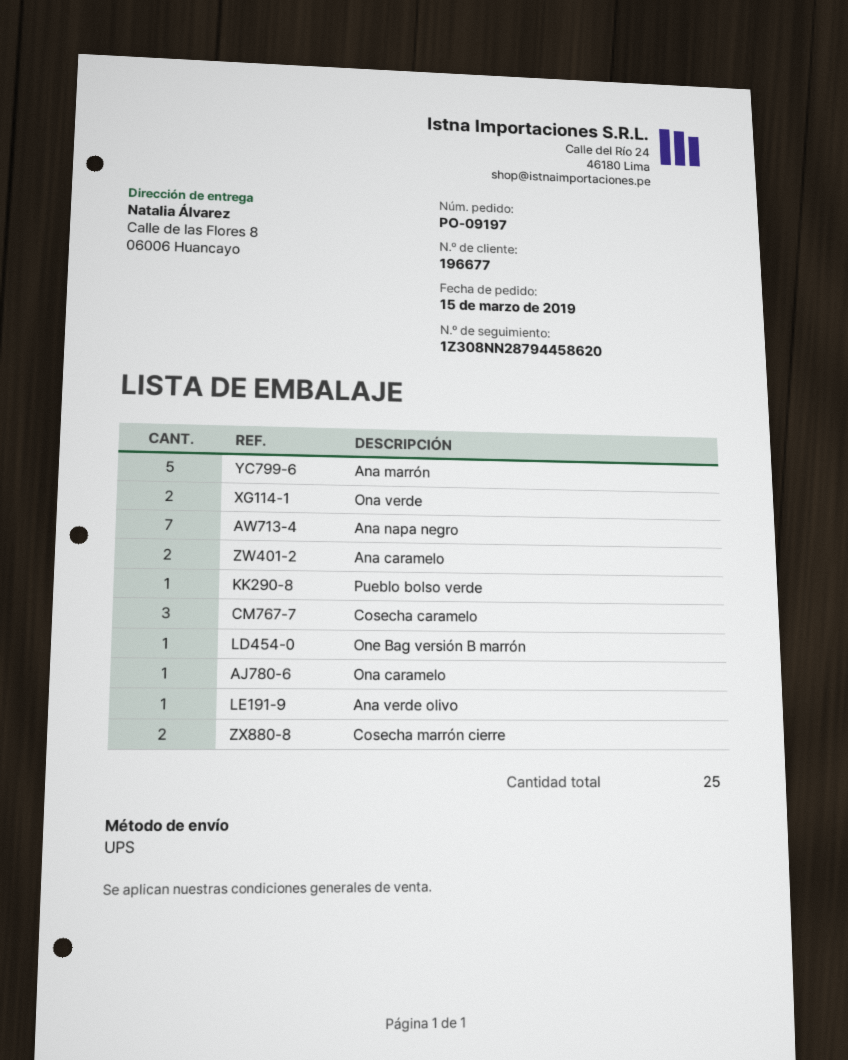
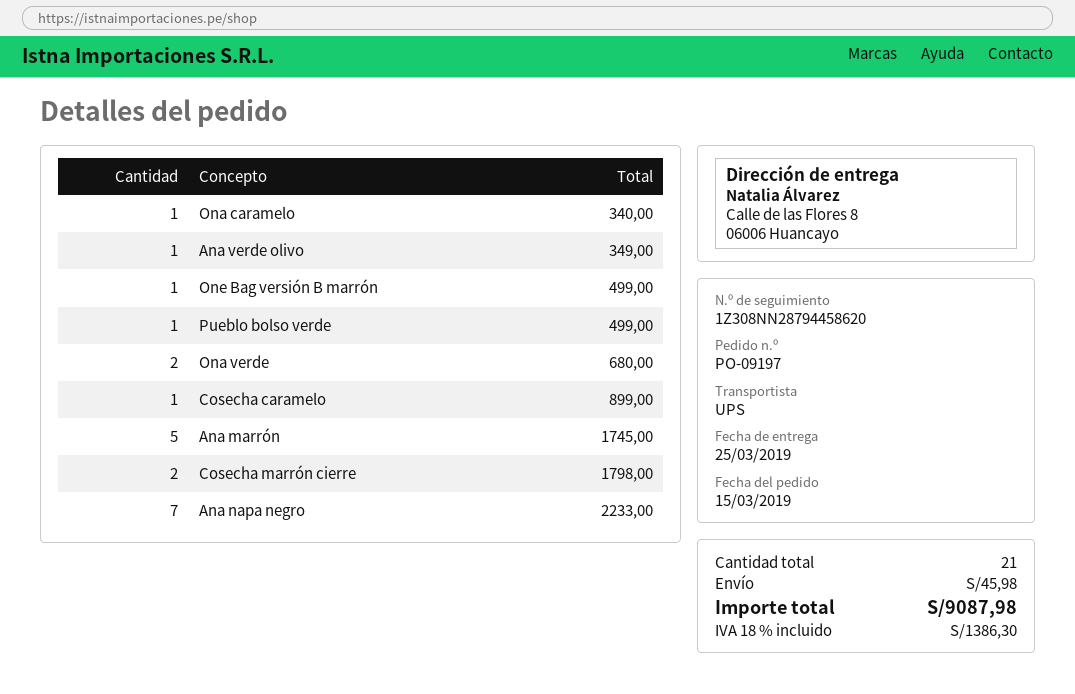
Ana caramelo: 2 -> none
Cosecha caramelo: 3 -> 1
total quantity: 25 -> 21

